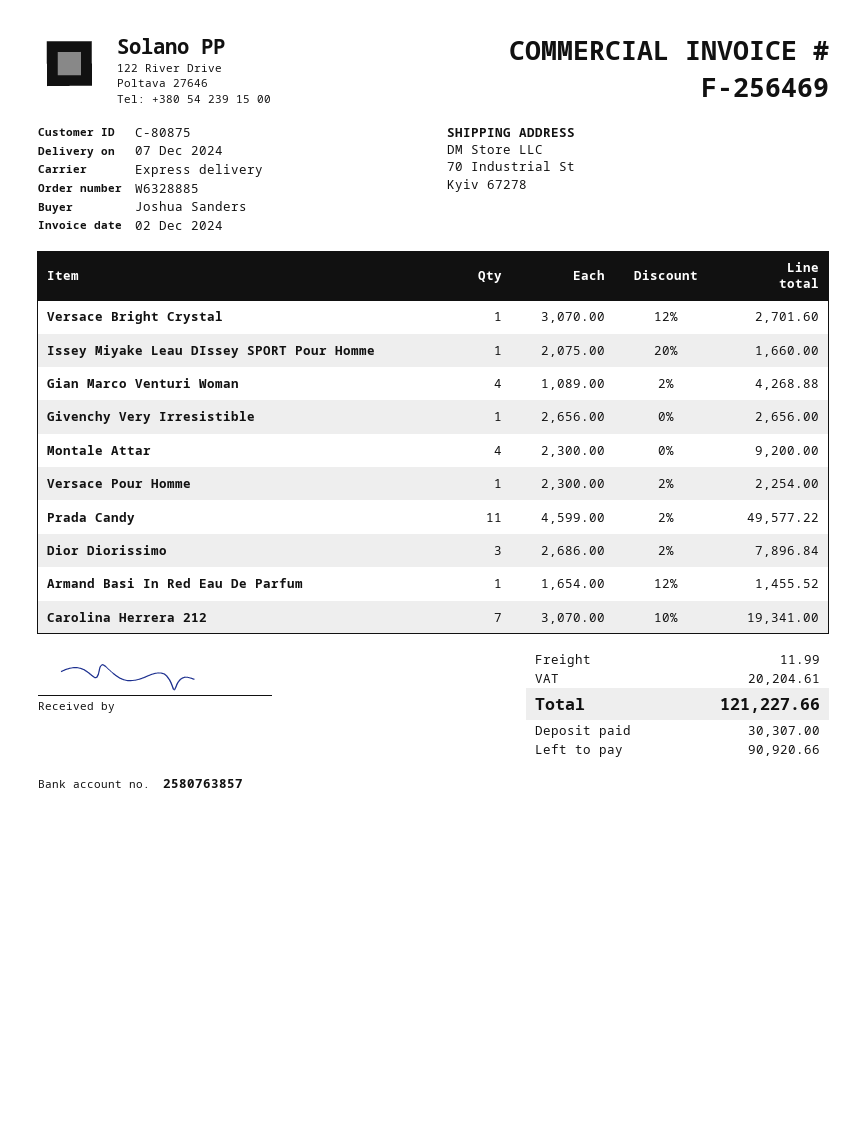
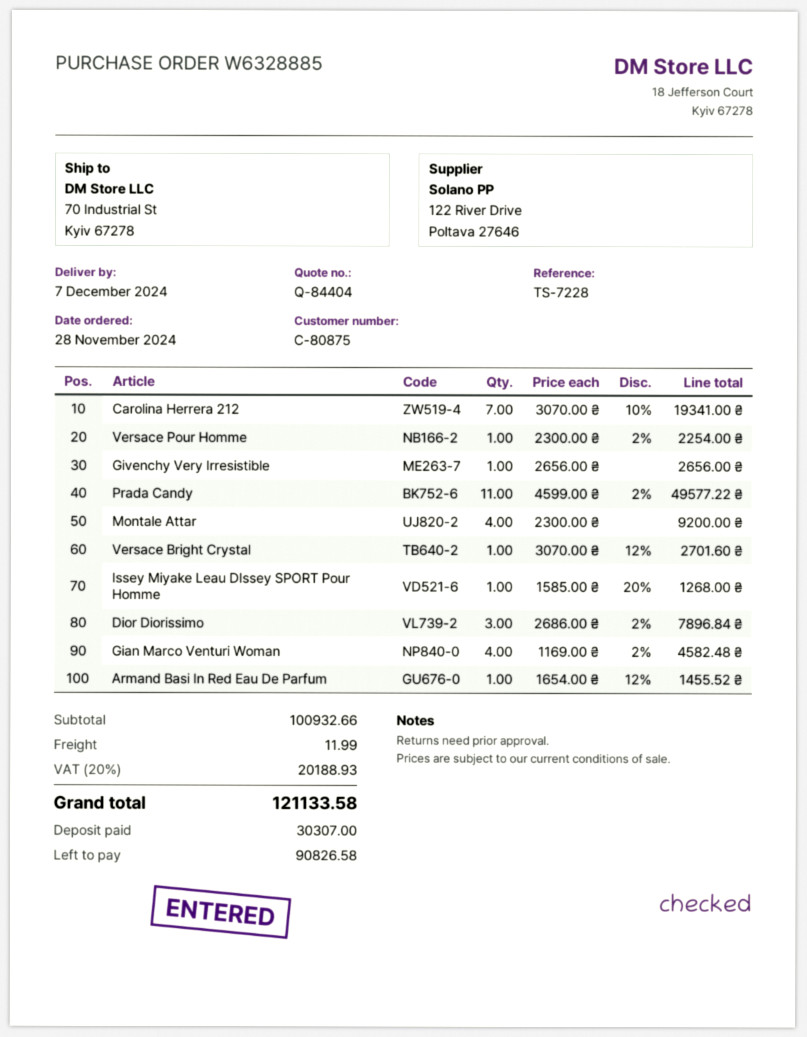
Issey Miyake Leau DIssey SPORT Pour Homme: 1 x 2075.00 - 20% = 1660.00 -> 1 x 1585.00 - 20% = 1268.00
Gian Marco Venturi Woman: 4 x 1089.00 - 2% = 4268.88 -> 4 x 1169.00 - 2% = 4582.48
tax: 20204.61 -> 20188.93
total: 121227.66 -> 121133.58
balance: 90920.66 -> 90826.58

